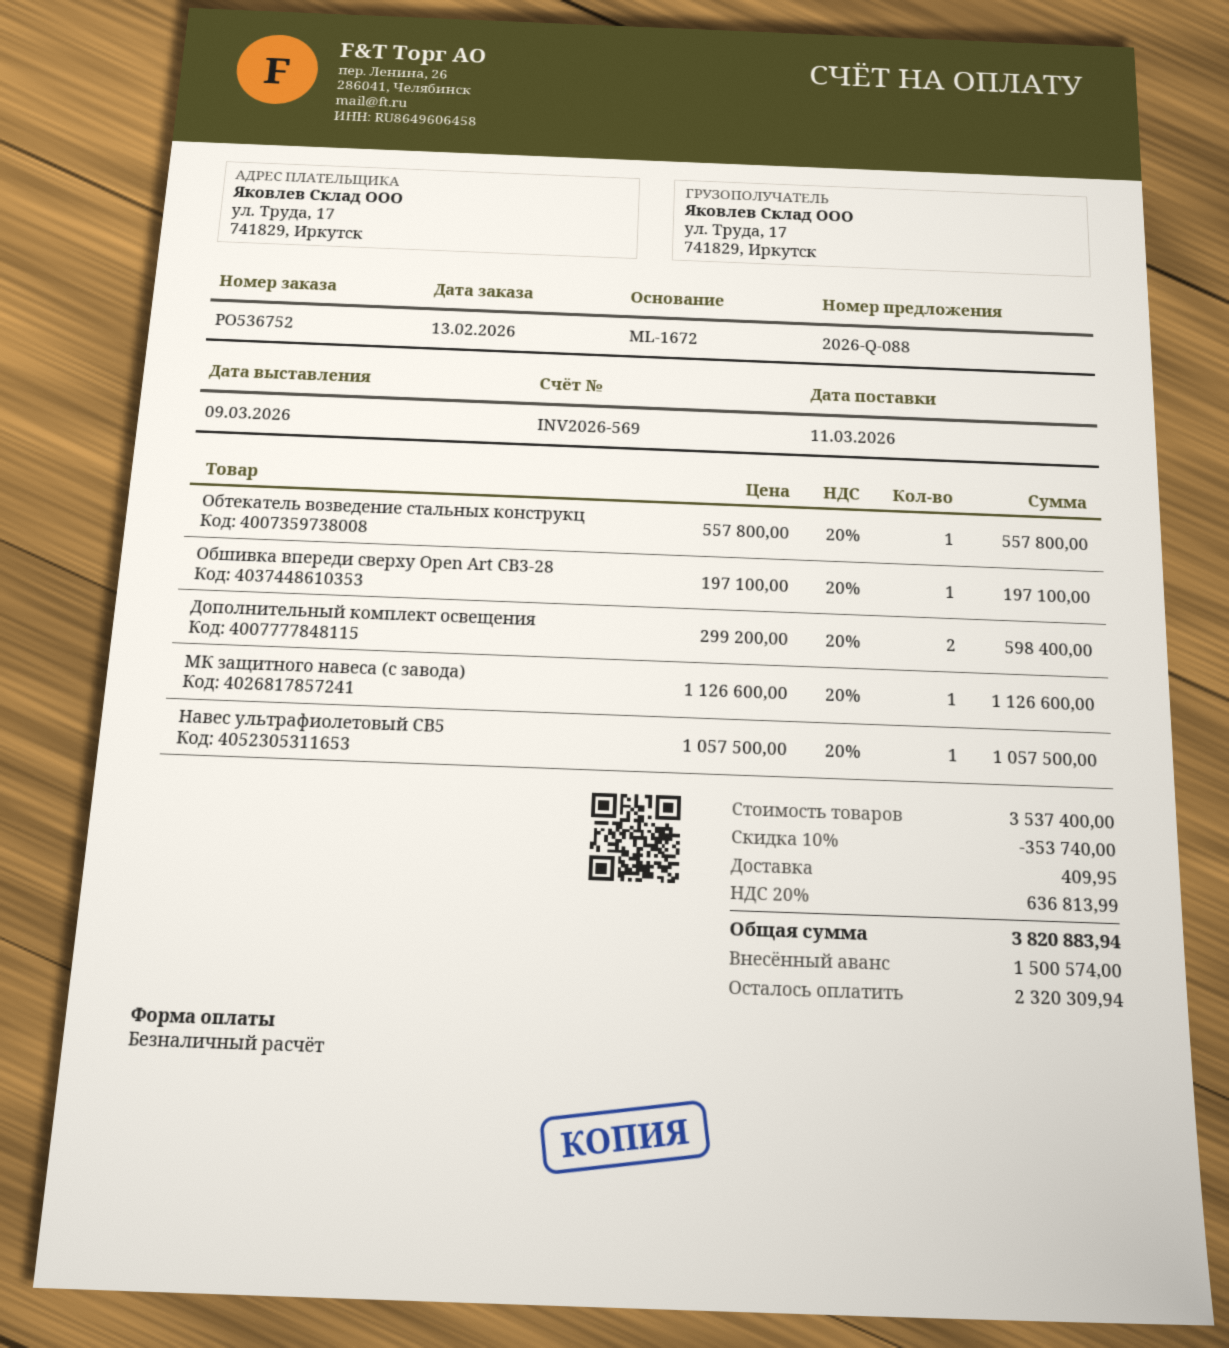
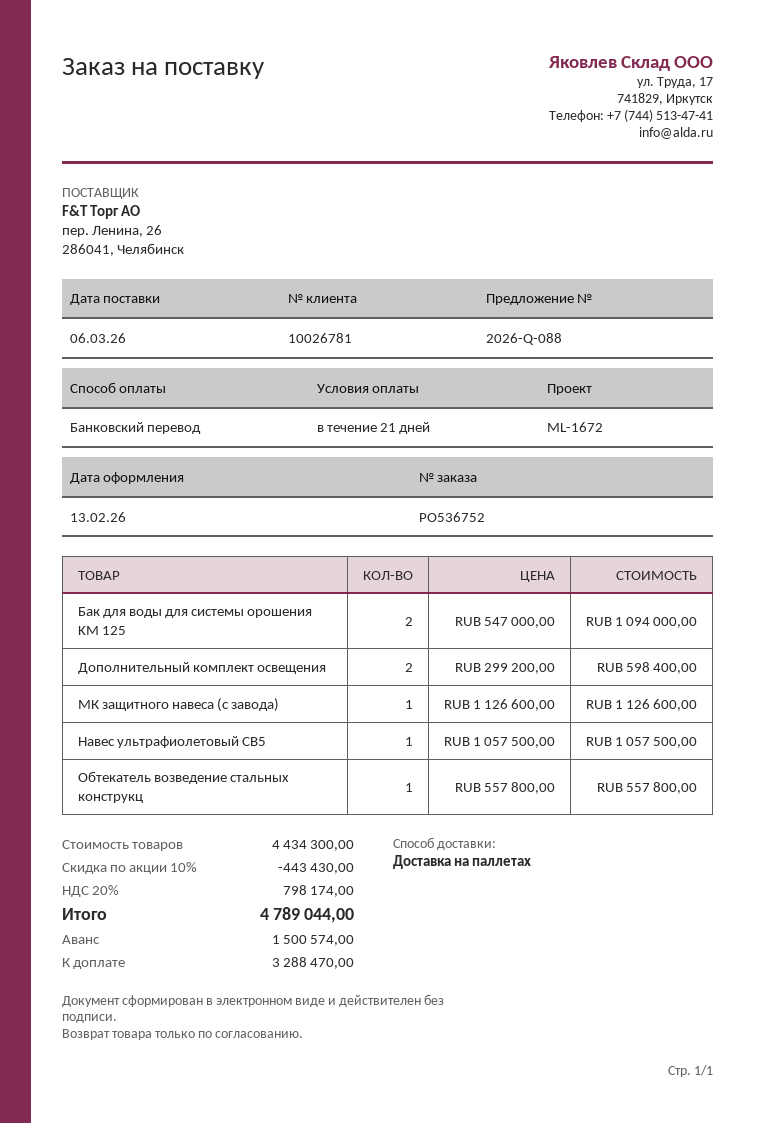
delivery date: 2026-03-11 -> 2026-03-06
Обшивка впереди сверху Open Art CB3-28: 1 x 197100.00 = 197100.00 -> none
Бак для воды для системы орошения KM 125: none -> 2 x 547000.00 = 1094000.00
subtotal: 3537400.00 -> 4434300.00
discount: 10% = 353740.00 -> 10% = 443430.00
shipping: 409.95 -> none
tax: 20% = 636813.99 -> 20% = 798174.00
total: 3820883.94 -> 4789044.00
balance: 2320309.94 -> 3288470.00

